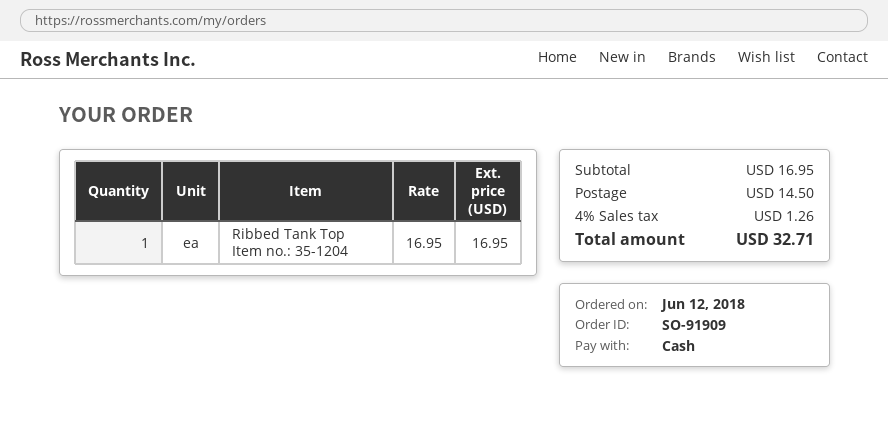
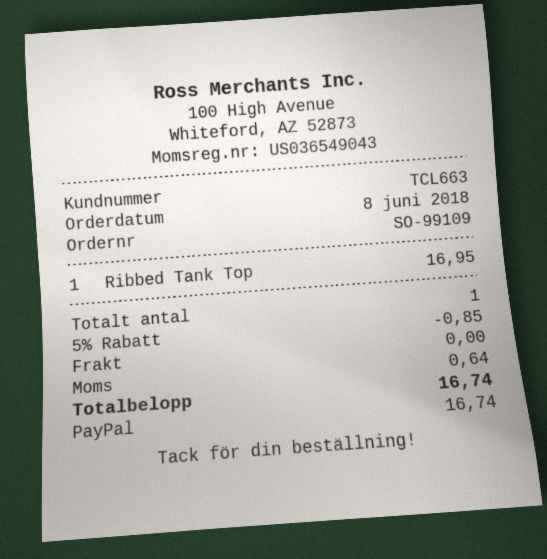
order number: SO-91909 -> SO-99109
order date: 2018-06-12 -> 2018-06-08
payment method: cash -> PayPal
discount: none -> 5% = 0.85
shipping: 14.50 -> 0.00
tax: 1.26 -> 0.64
total: 32.71 -> 16.74

